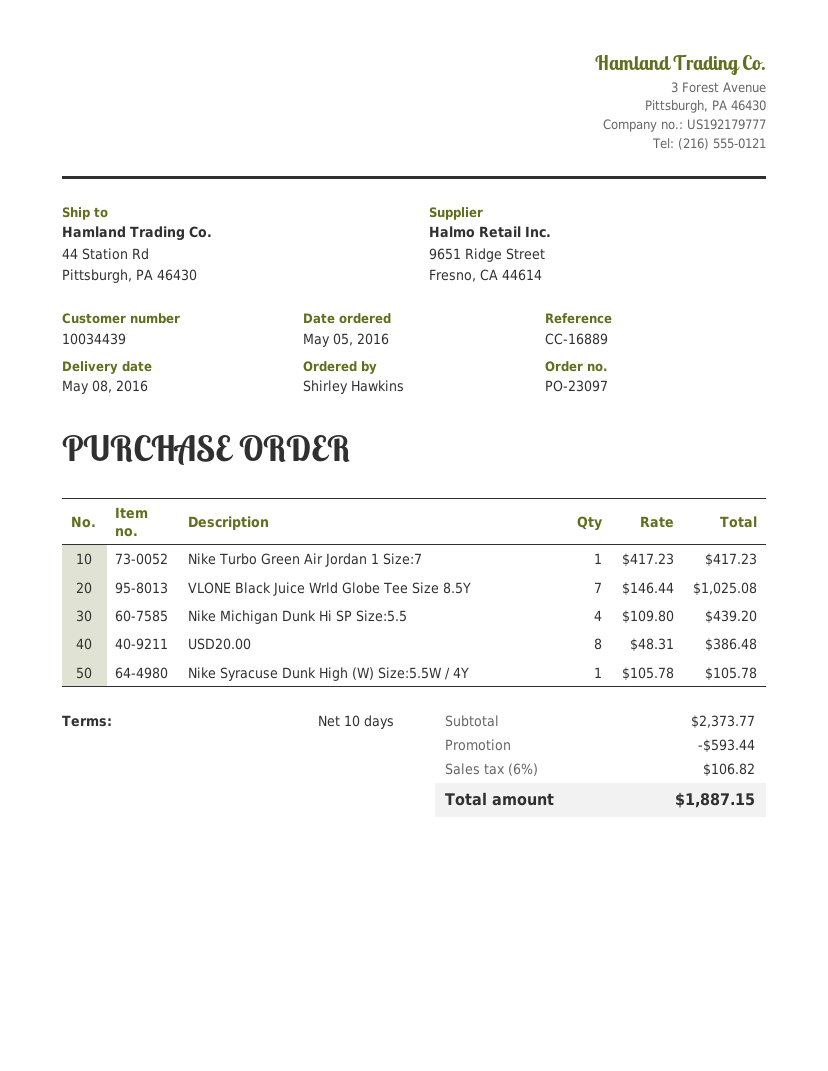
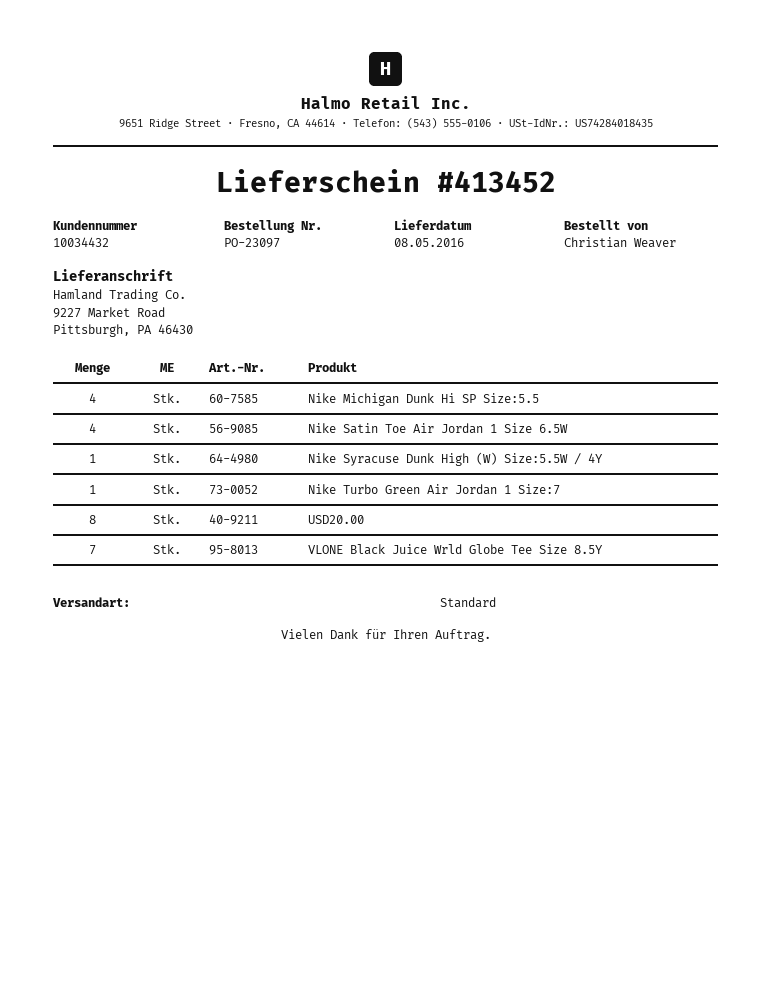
customer number: 10034439 -> 10034432
ordered by: Shirley Hawkins -> Christian Weaver
ship to: 44 Station Rd, Pittsburgh, PA 46430 -> 9227 Market Road, Pittsburgh, PA 46430
Nike Satin Toe Air Jordan 1 Size 6.5W: none -> 4

